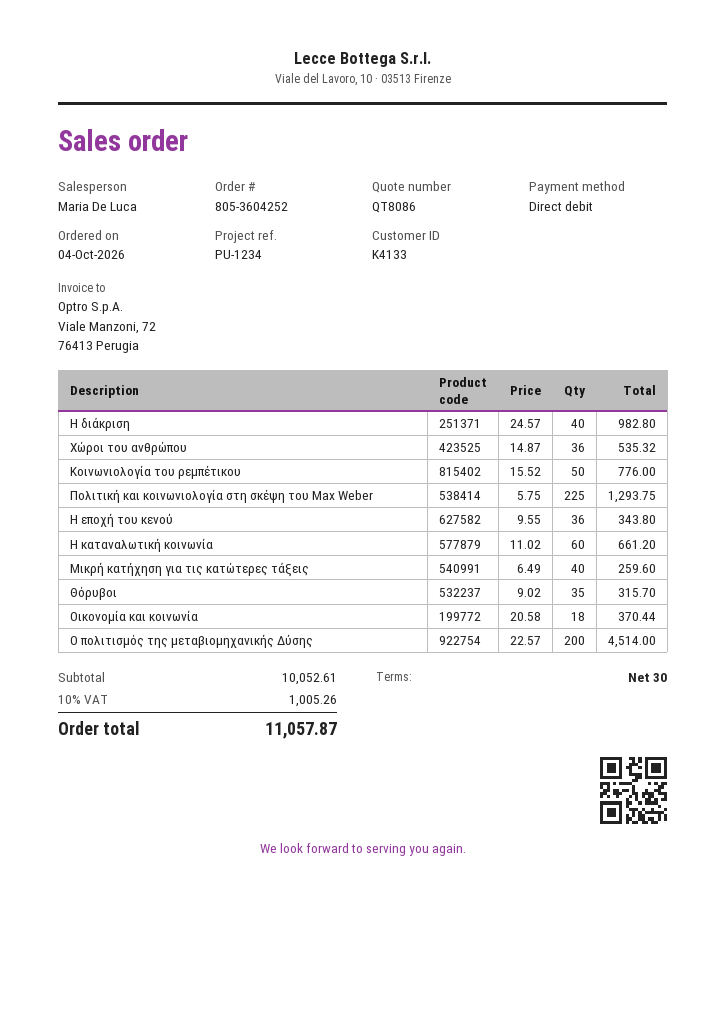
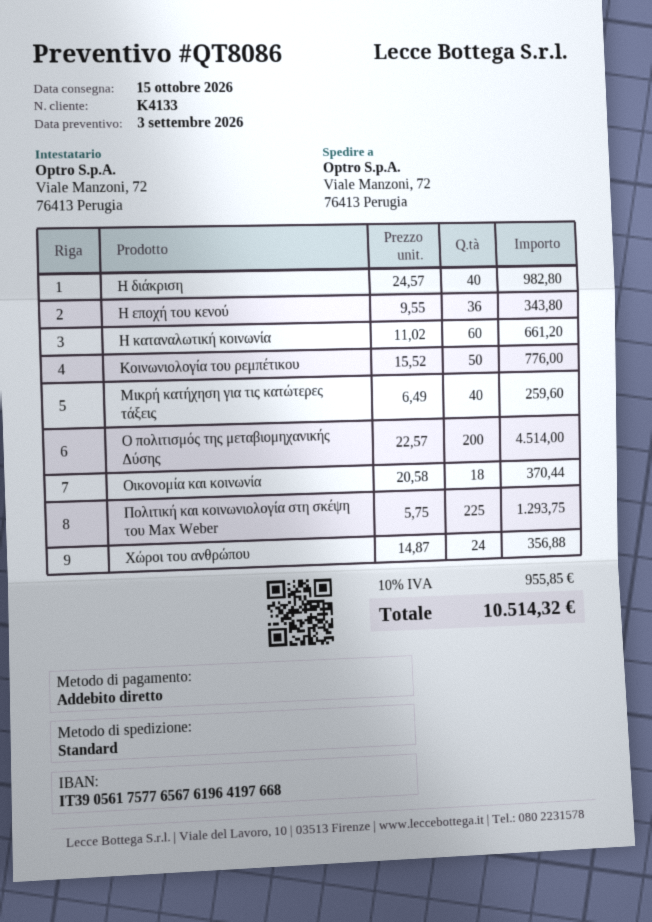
Χώροι του ανθρώπου: 36 x 14.87 = 535.32 -> 24 x 14.87 = 356.88
Θόρυβοι: 35 x 9.02 = 315.70 -> none
tax: 10% = 1005.26 -> 10% = 955.85
total: 11057.87 -> 10514.32

